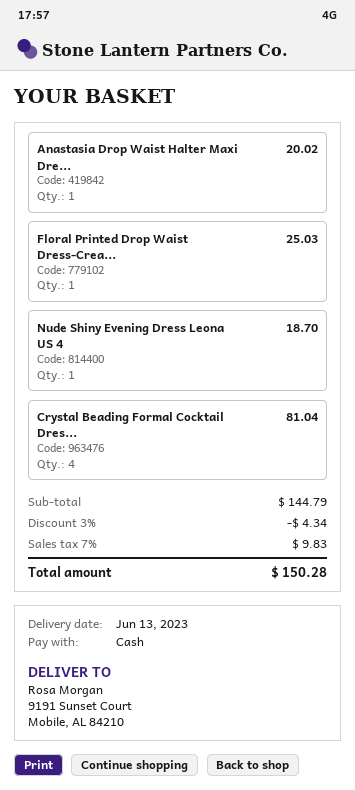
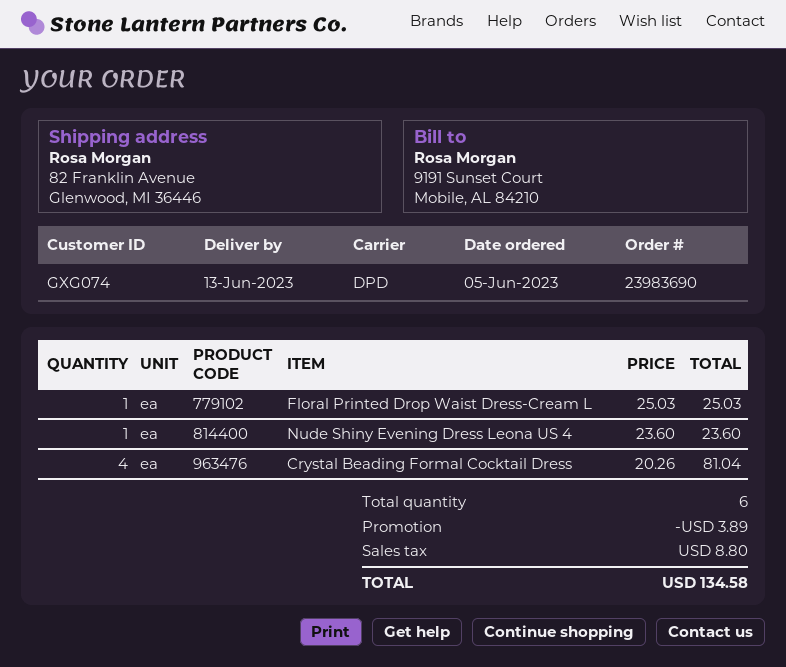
ship to: 9191 Sunset Court, Mobile, AL 84210 -> 82 Franklin Avenue, Glenwood, MI 36446
Anastasia Drop Waist Halter Maxi Dre...: 1 for 20.02 -> none
Nude Shiny Evening Dress Leona US 4: 1 for 18.70 -> 1 for 23.60
discount: 4.34 -> 3.89
tax: 9.83 -> 8.80
total: 150.28 -> 134.58

